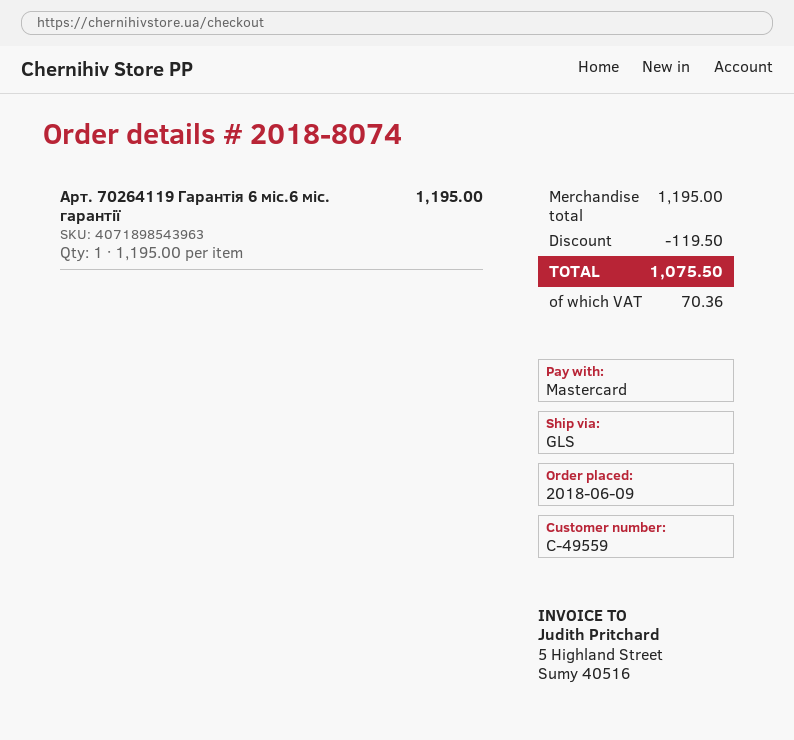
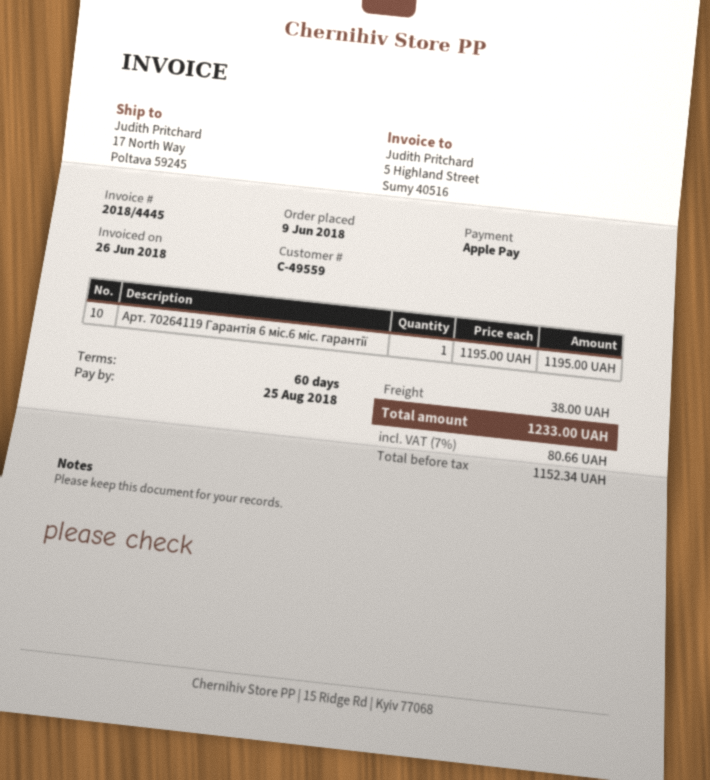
payment method: Mastercard -> Apple Pay
discount: 119.50 -> none
shipping: none -> 38.00
tax: 70.36 -> 80.66
total: 1075.50 -> 1233.00

